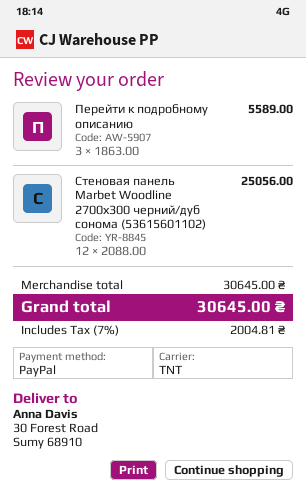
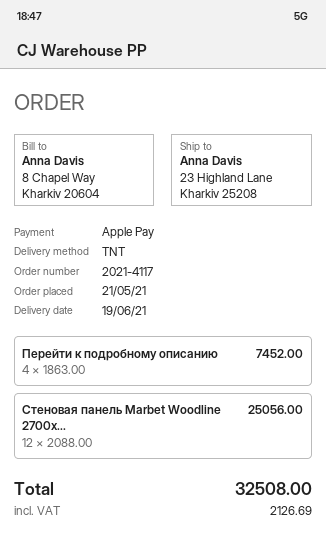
payment method: PayPal -> Apple Pay
ship to: 30 Forest Road, Sumy 68910 -> 23 Highland Lane, Kharkiv 25208
Перейти к подробному описанию: 3 x 1863.00 = 5589.00 -> 4 x 1863.00 = 7452.00
tax: 2004.81 -> 2126.69
total: 30645.00 -> 32508.00

